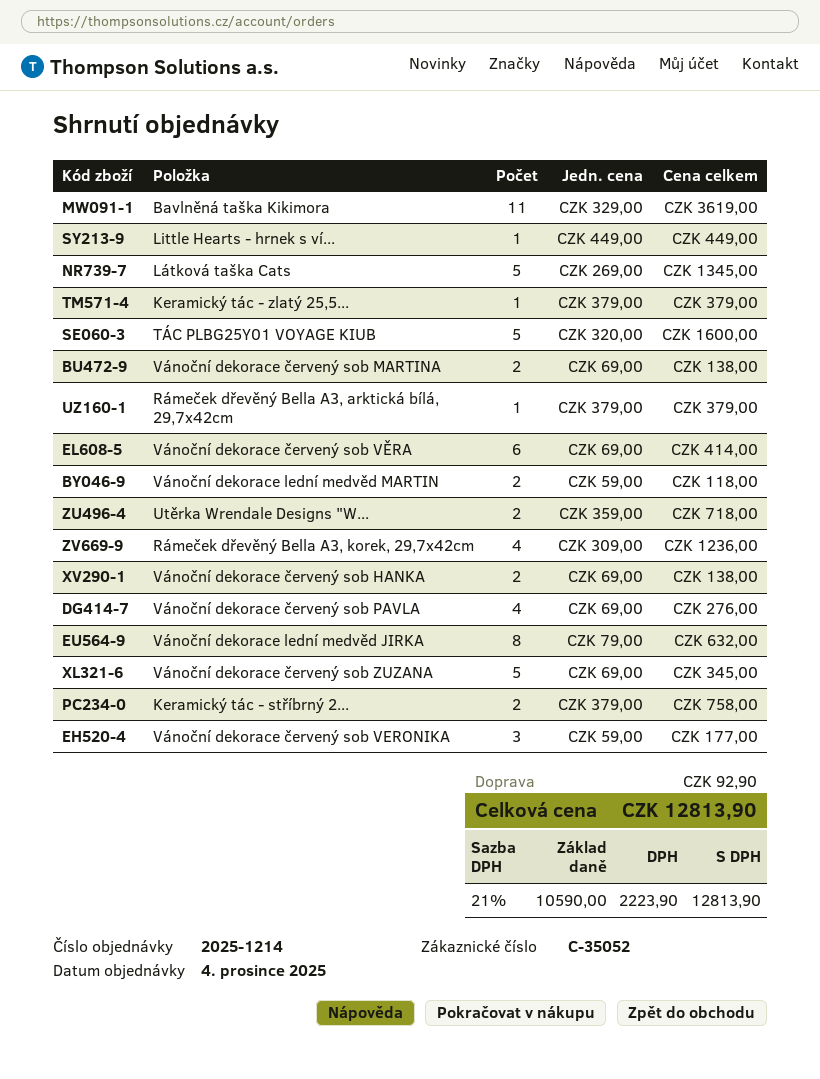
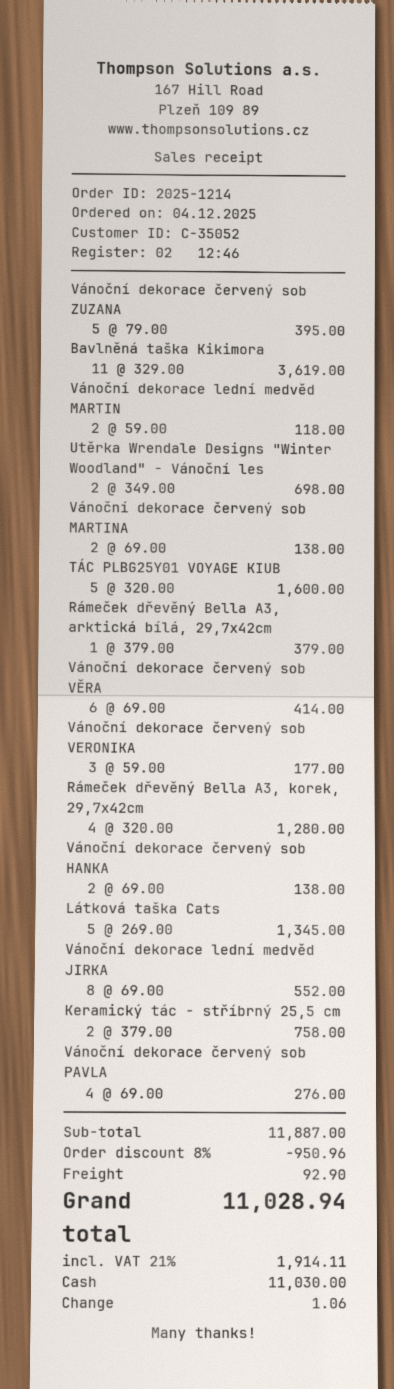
Little Hearts - hrnek s ví...: 1 x 449.00 = 449.00 -> none
Keramický tác - zlatý 25,5...: 1 x 379.00 = 379.00 -> none
Utěrka Wrendale Designs "W...: 2 x 359.00 = 718.00 -> 2 x 349.00 = 698.00
Rámeček dřevěný Bella A3, korek, 29,7x42cm: 4 x 309.00 = 1236.00 -> 4 x 320.00 = 1280.00
Vánoční dekorace lední medvěd JIRKA: 8 x 79.00 = 632.00 -> 8 x 69.00 = 552.00
Vánoční dekorace červený sob ZUZANA: 5 x 69.00 = 345.00 -> 5 x 79.00 = 395.00
discount: none -> 8% = 950.96
tax: 21% = 2223.90 -> 21% = 1914.11
total: 12813.90 -> 11028.94

